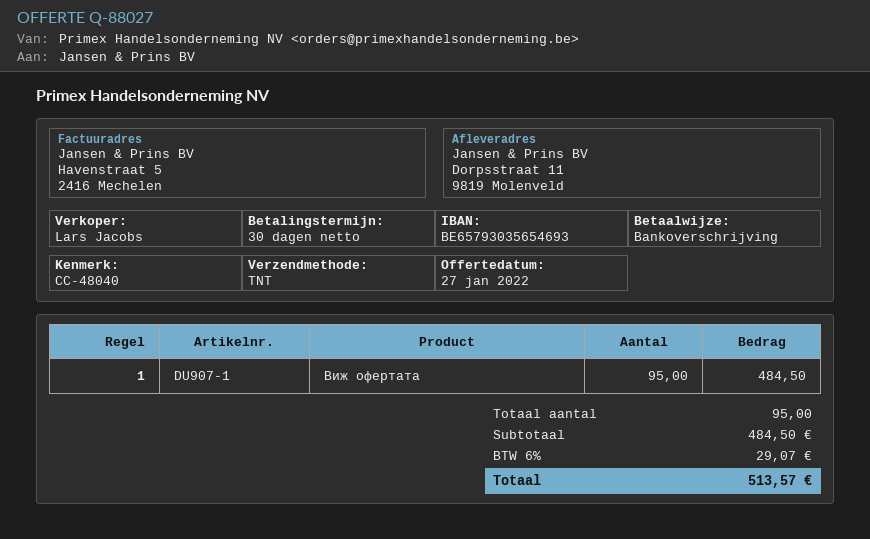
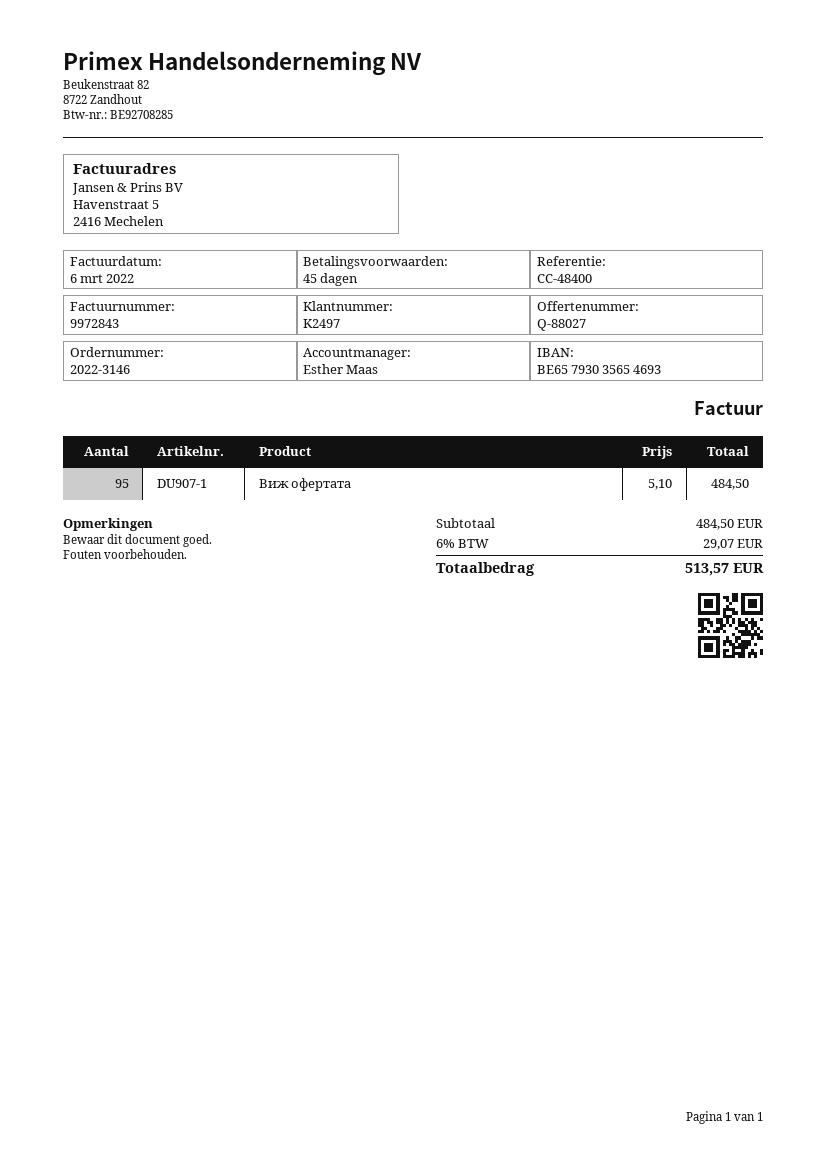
payment terms: 30 days -> 45 days
reference: CC-48040 -> CC-48400
sales rep: Lars Jacobs -> Esther Maas

